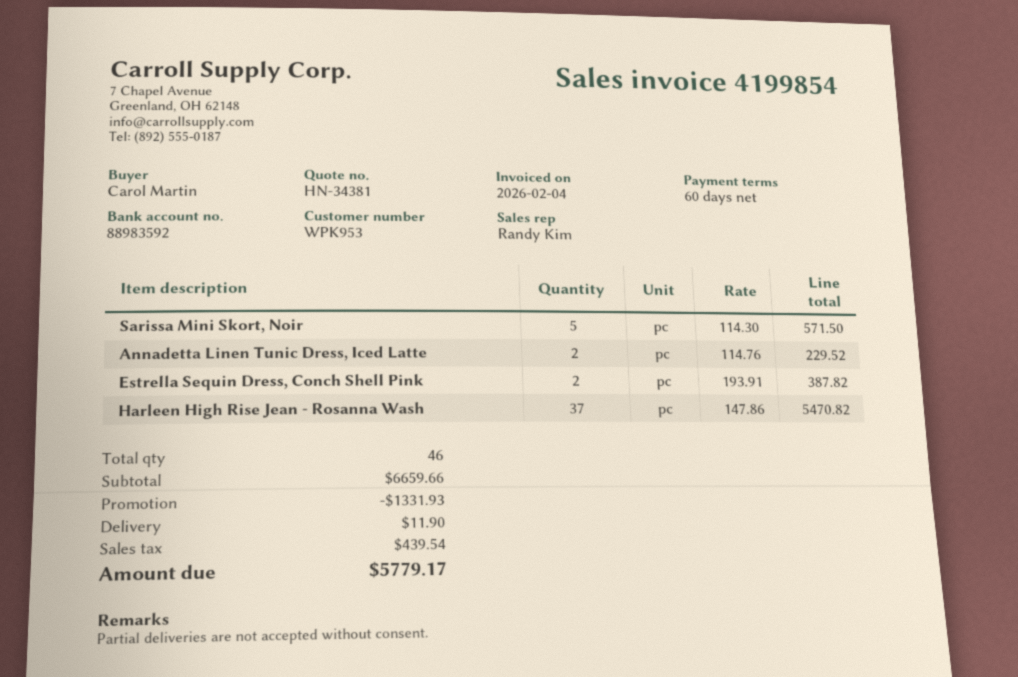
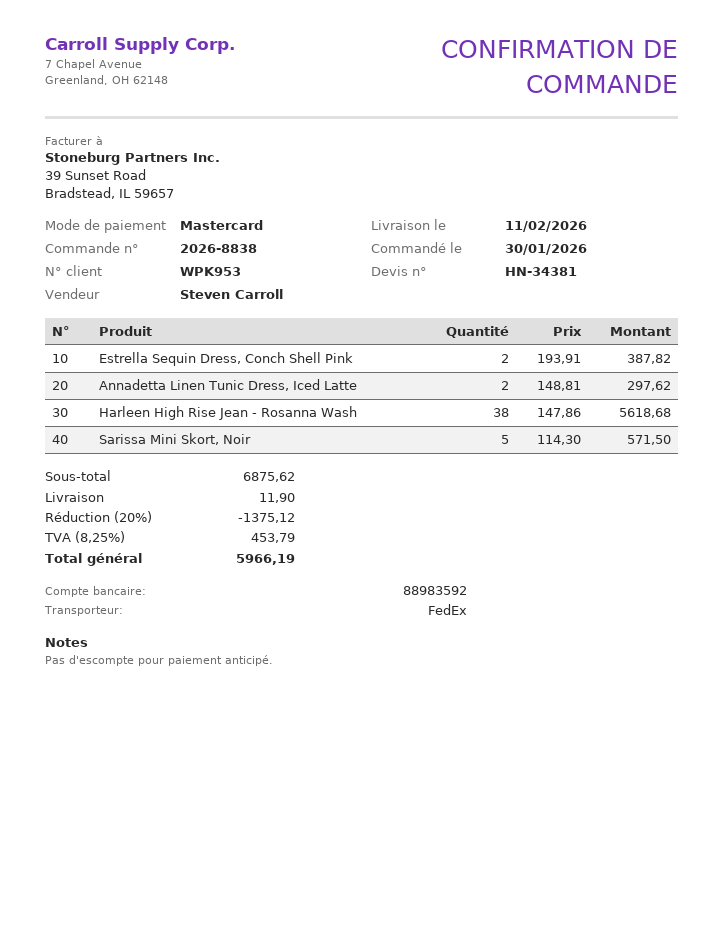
sales rep: Randy Kim -> Steven Carroll
Annadetta Linen Tunic Dress, Iced Latte: 2 x 114.76 = 229.52 -> 2 x 148.81 = 297.62
Harleen High Rise Jean - Rosanna Wash: 37 x 147.86 = 5470.82 -> 38 x 147.86 = 5618.68
subtotal: 6659.66 -> 6875.62
discount: 1331.93 -> 1375.12
tax: 439.54 -> 453.79
total: 5779.17 -> 5966.19

